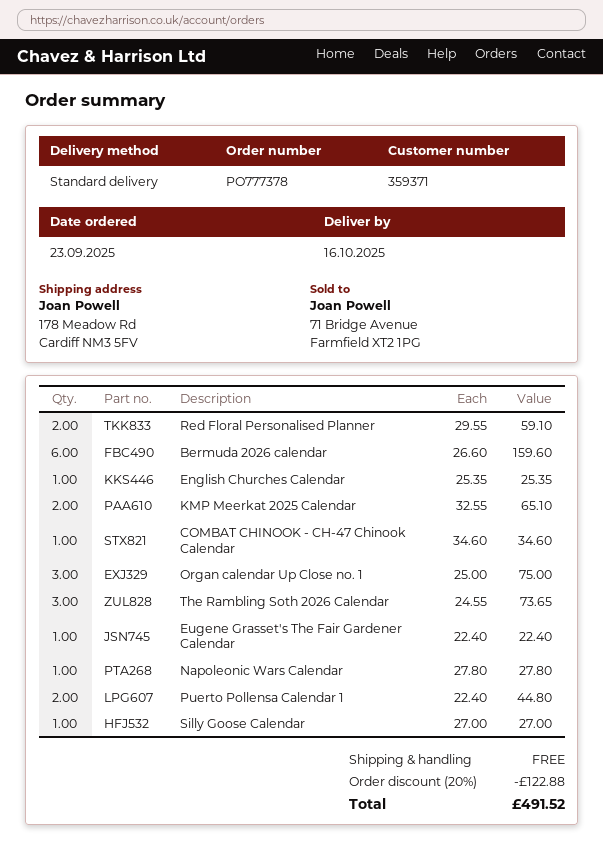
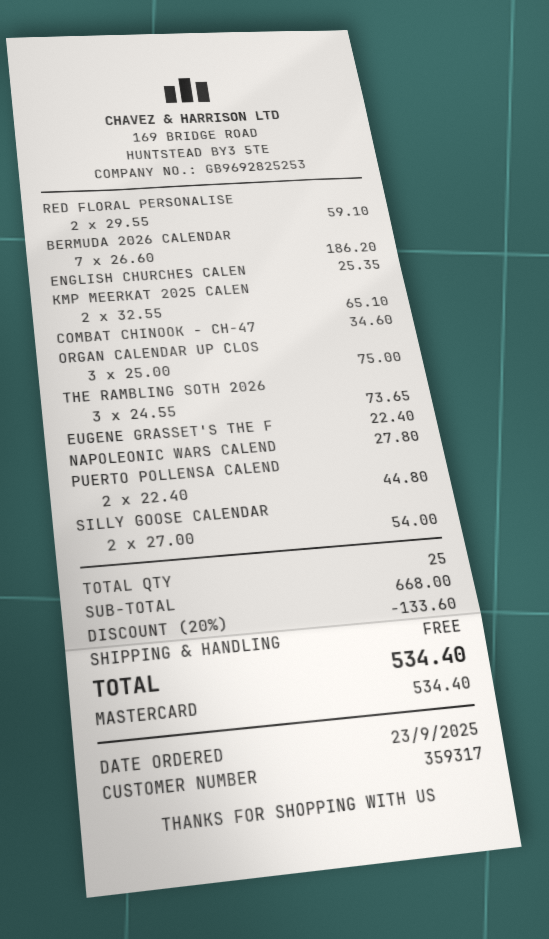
customer number: 359371 -> 359317
Bermuda 2026 calendar: 6 x 26.60 = 159.60 -> 7 x 26.60 = 186.20
Silly Goose Calendar: 1 x 27.00 = 27.00 -> 2 x 27.00 = 54.00
discount: 20% = 122.88 -> 20% = 133.60
total: 491.52 -> 534.40

